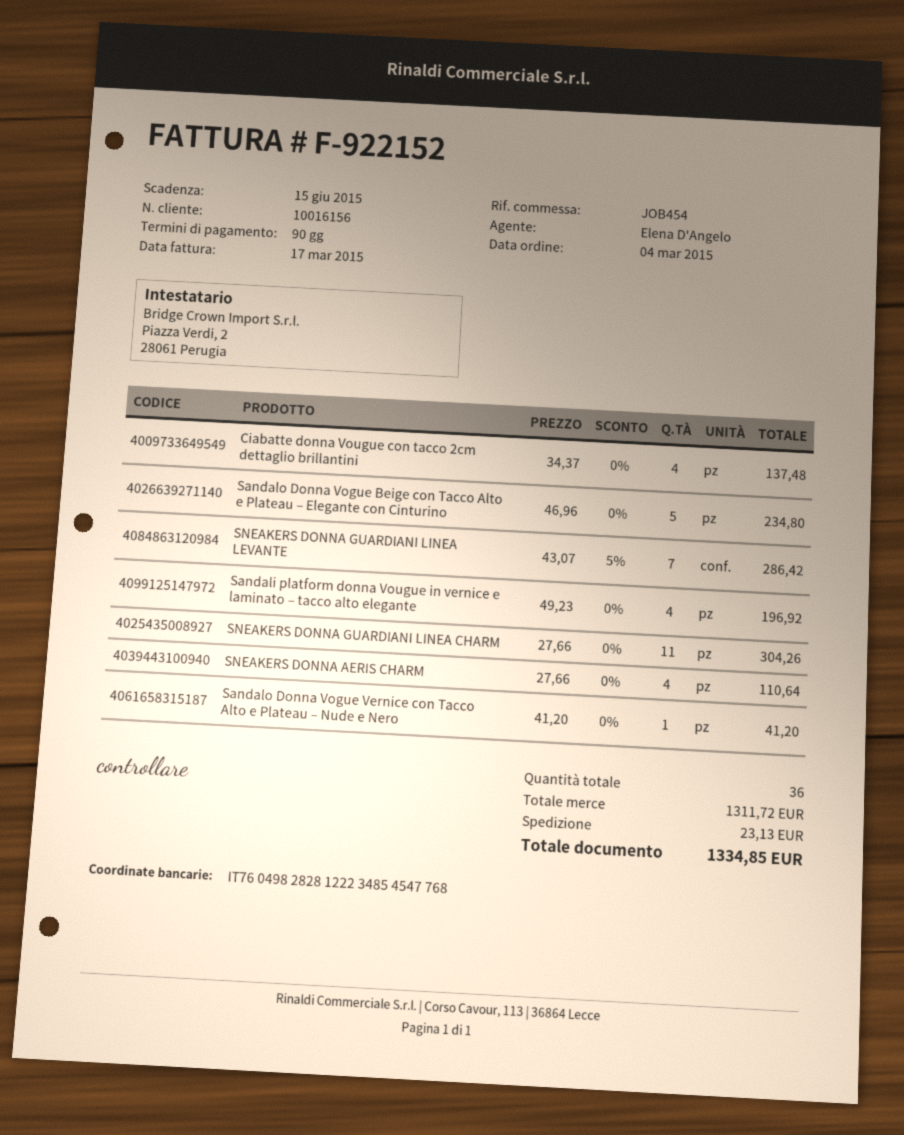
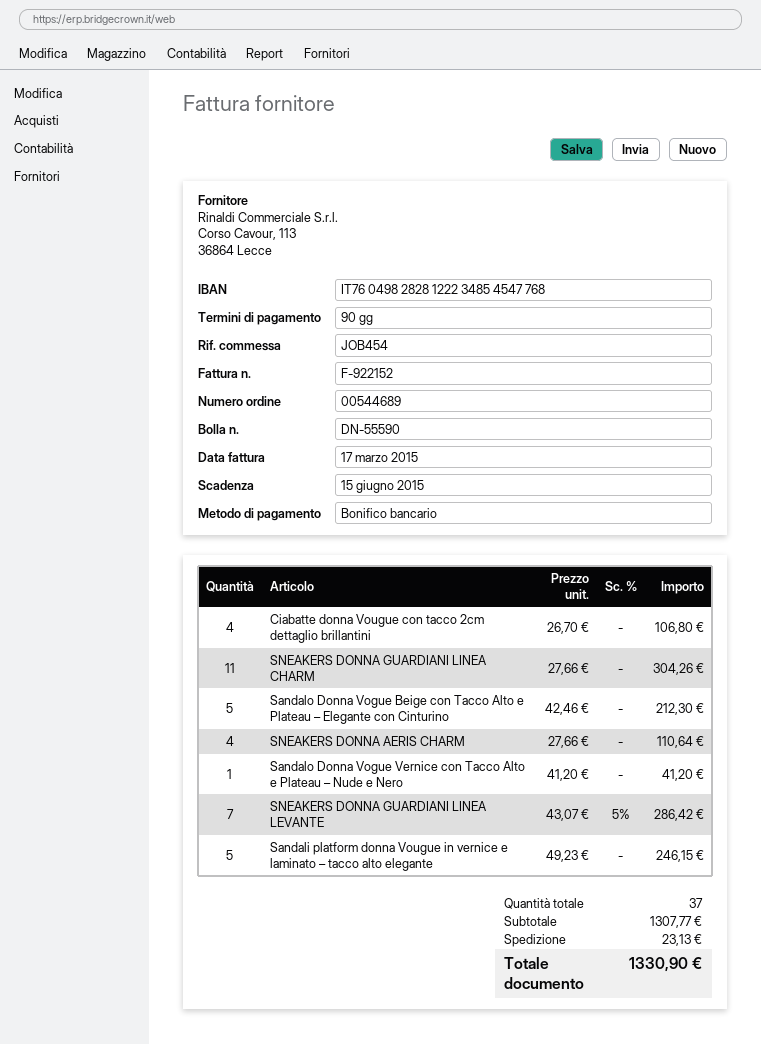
Ciabatte donna Vougue con tacco 2cm dettaglio brillantini: 4 x 34.37 = 137.48 -> 4 x 26.70 = 106.80
Sandalo Donna Vogue Beige con Tacco Alto e Plateau – Elegante con Cinturino: 5 x 46.96 = 234.80 -> 5 x 42.46 = 212.30
Sandali platform donna Vougue in vernice e laminato – tacco alto elegante: 4 x 49.23 = 196.92 -> 5 x 49.23 = 246.15
total quantity: 36 -> 37
subtotal: 1311.72 -> 1307.77
total: 1334.85 -> 1330.90

